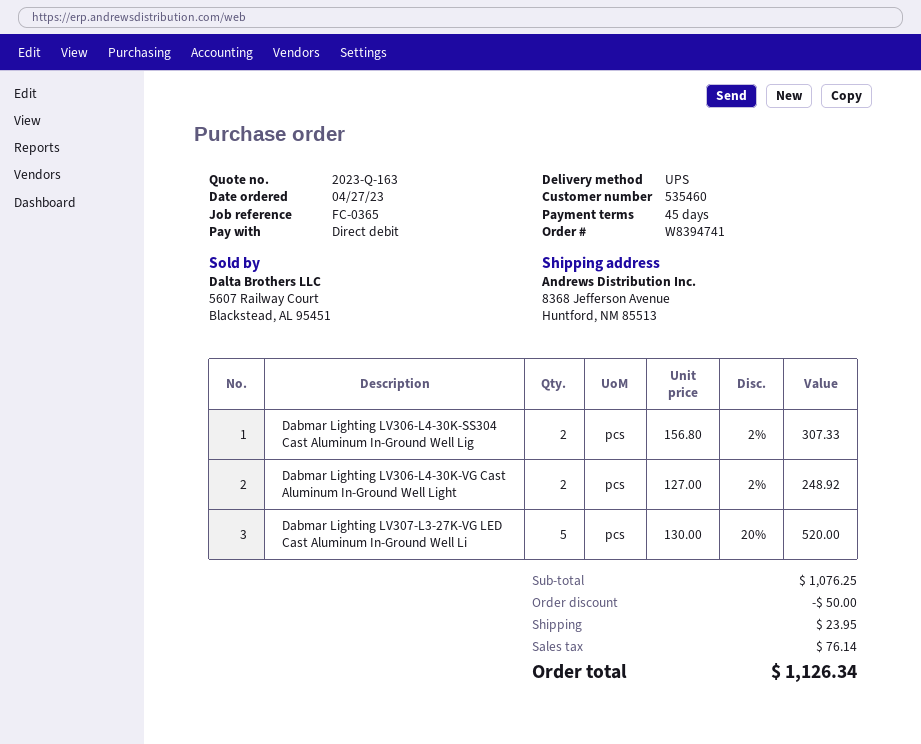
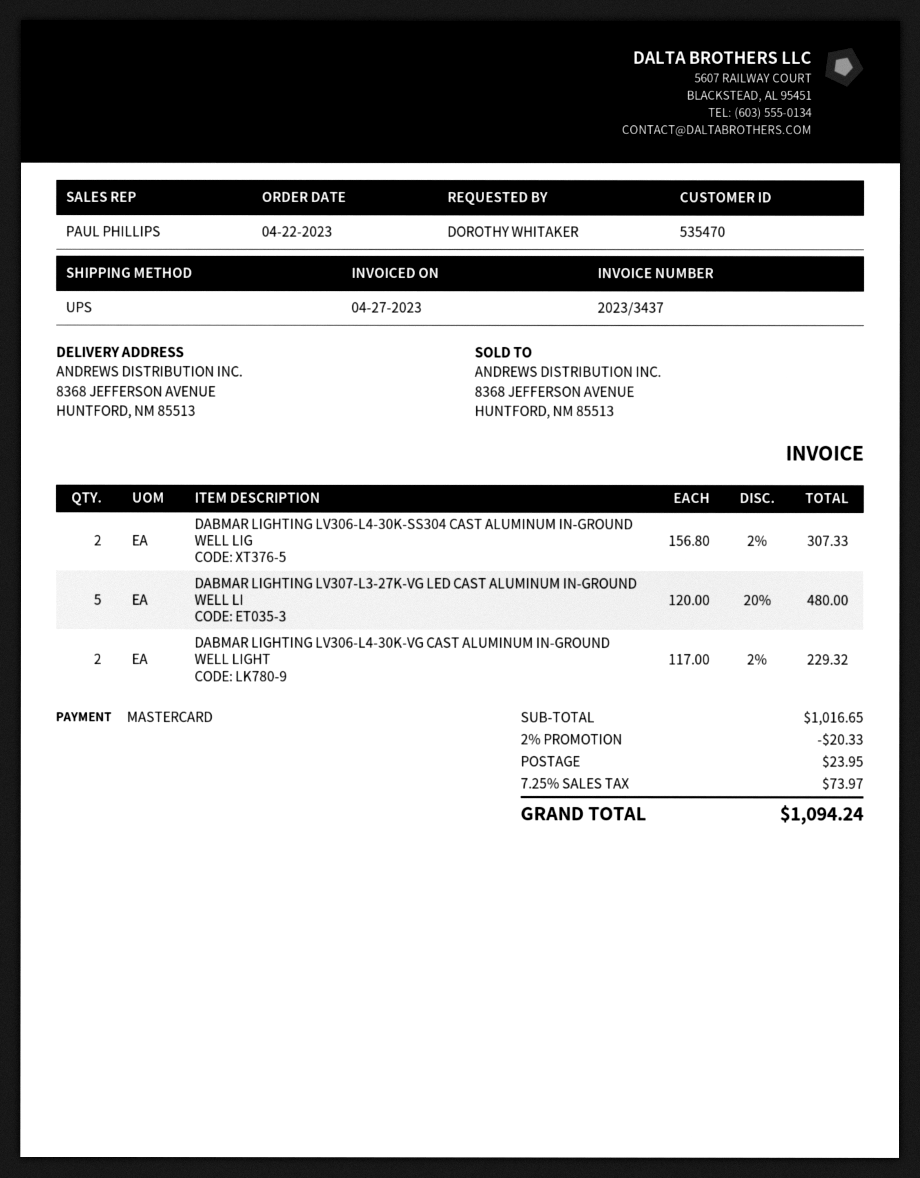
order date: 2023-04-27 -> 2023-04-22
customer number: 535460 -> 535470
payment method: direct debit -> Mastercard
Dabmar Lighting LV306-L4-30K-VG Cast Aluminum In-Ground Well Light: 2 x 127.00 - 2% = 248.92 -> 2 x 117.00 - 2% = 229.32
Dabmar Lighting LV307-L3-27K-VG LED Cast Aluminum In-Ground Well Li: 5 x 130.00 - 20% = 520.00 -> 5 x 120.00 - 20% = 480.00
subtotal: 1076.25 -> 1016.65
discount: 50.00 -> 20.33
tax: 76.14 -> 73.97
total: 1126.34 -> 1094.24

